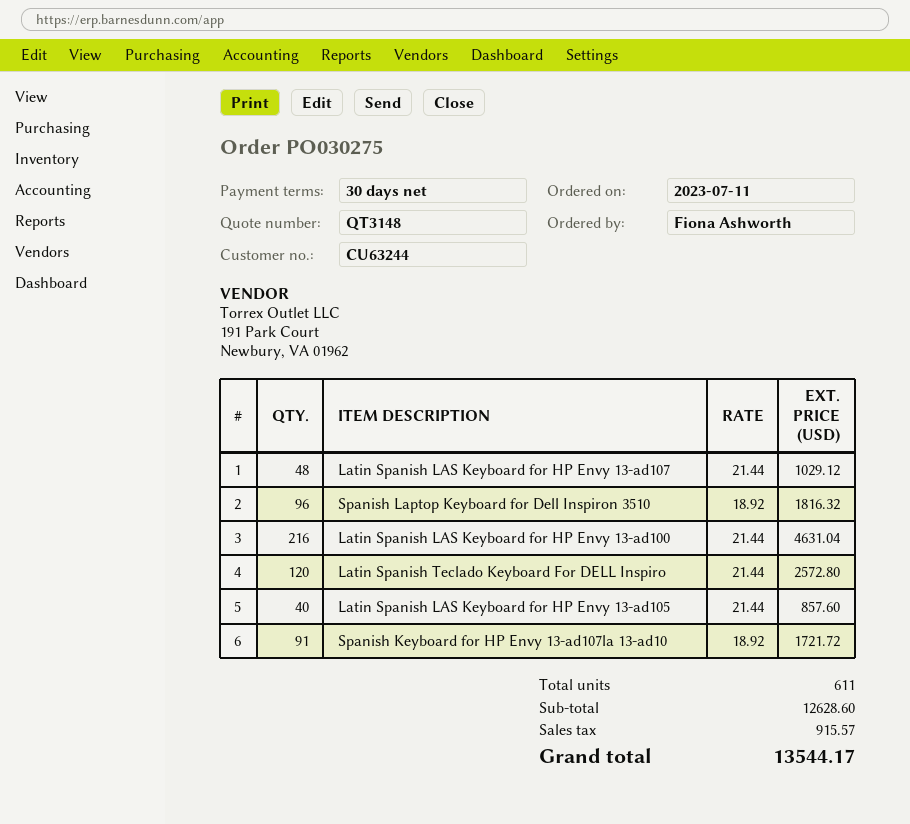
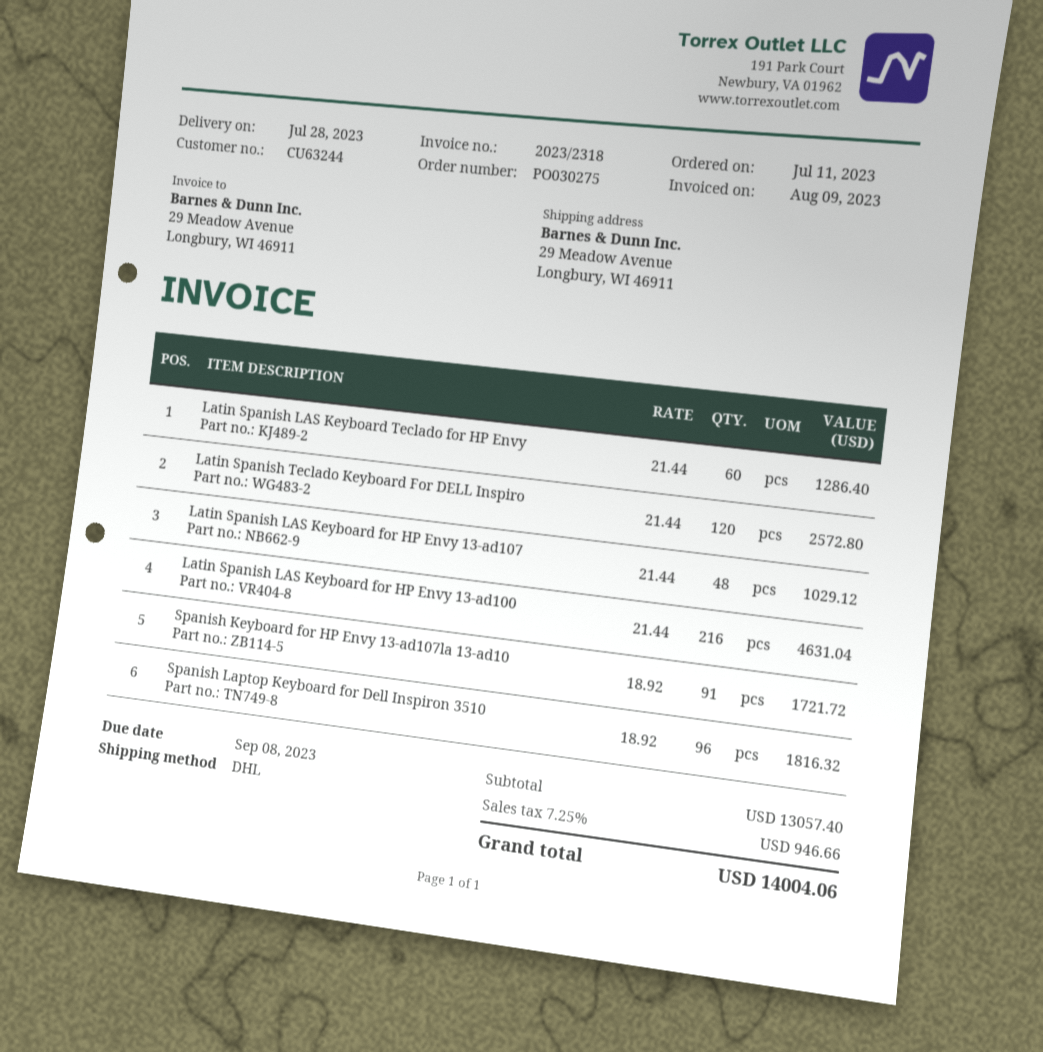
Latin Spanish LAS Keyboard for HP Envy 13-ad105: 40 x 21.44 = 857.60 -> none
Latin Spanish LAS Keyboard Teclado for HP Envy: none -> 60 x 21.44 = 1286.40
subtotal: 12628.60 -> 13057.40
tax: 915.57 -> 946.66
total: 13544.17 -> 14004.06

